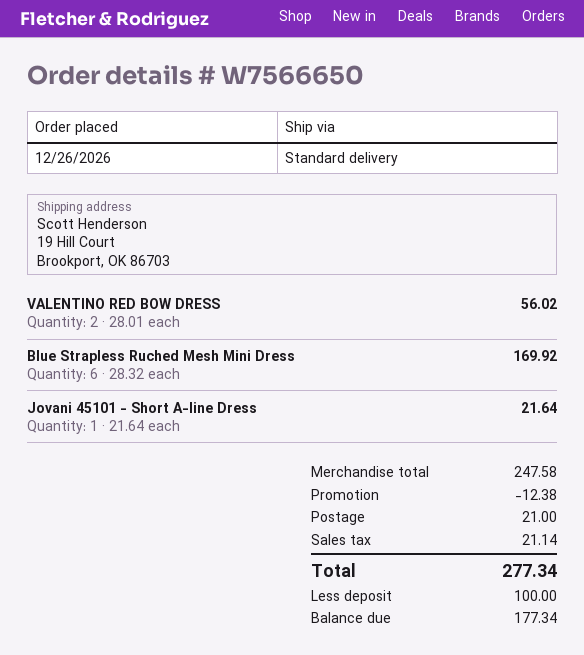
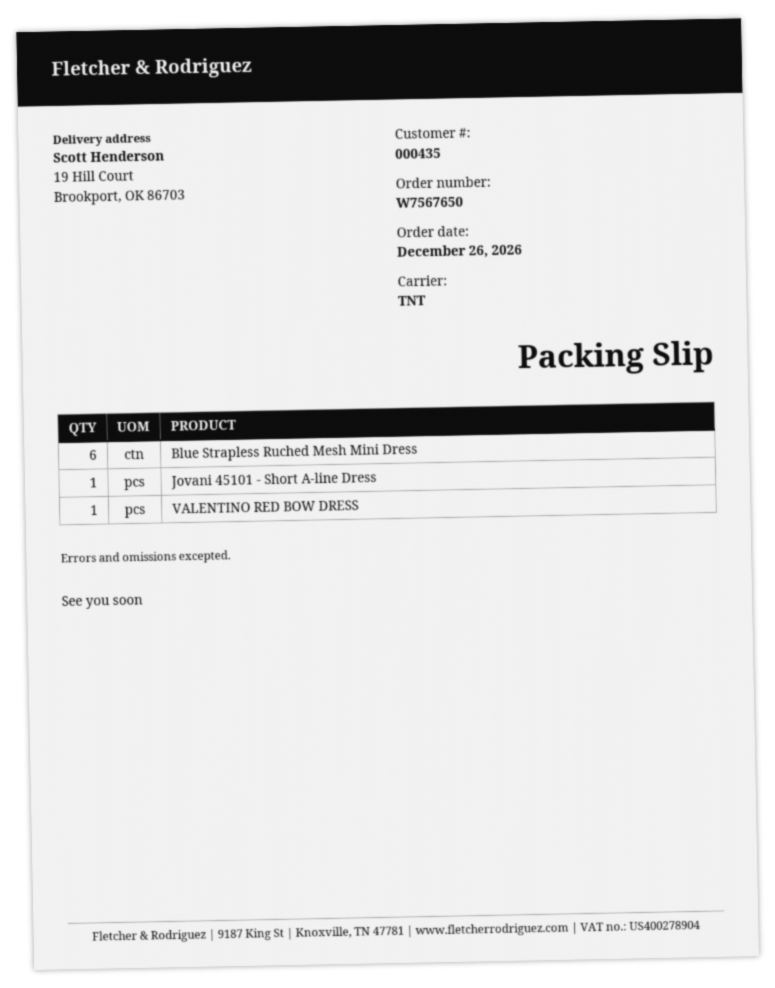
order number: W7566650 -> W7567650
shipping method: standard -> TNT
VALENTINO RED BOW DRESS: 2 -> 1

